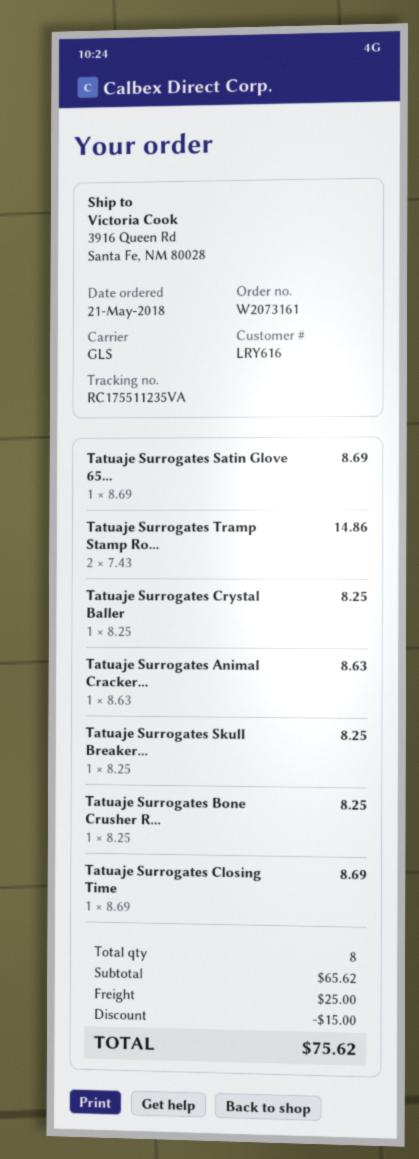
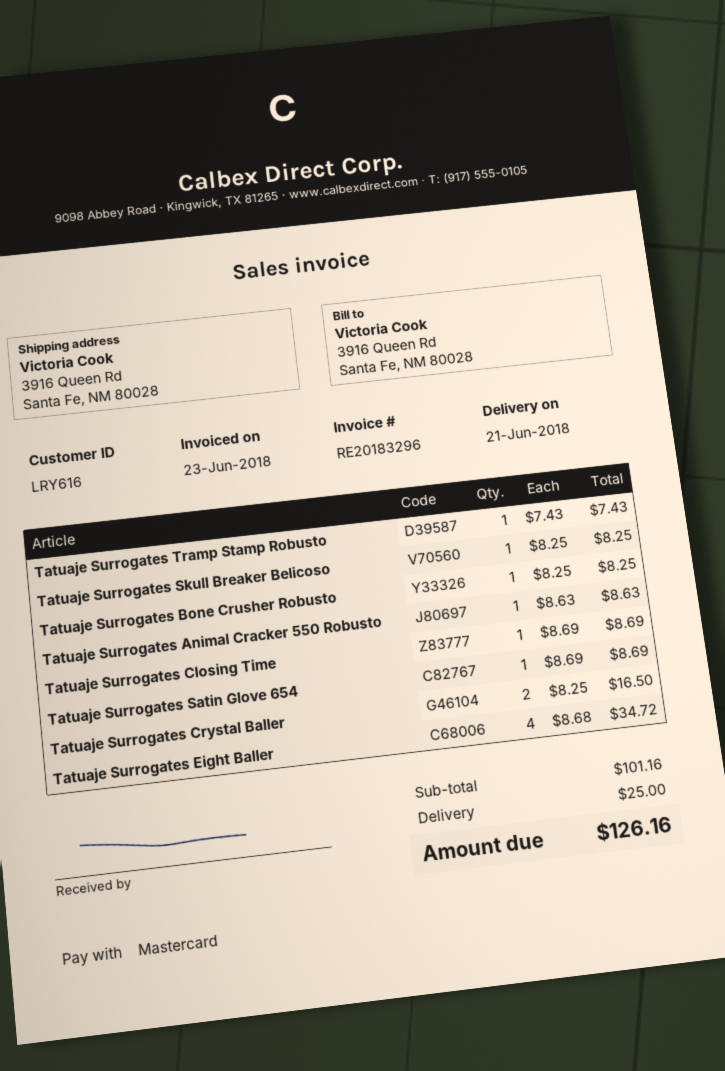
Tatuaje Surrogates Tramp Stamp Ro...: 2 x 7.43 = 14.86 -> 1 x 7.43 = 7.43
Tatuaje Surrogates Crystal Baller: 1 x 8.25 = 8.25 -> 2 x 8.25 = 16.50
Tatuaje Surrogates Eight Baller: none -> 4 x 8.68 = 34.72
subtotal: 65.62 -> 101.16
discount: 15.00 -> none
total: 75.62 -> 126.16

